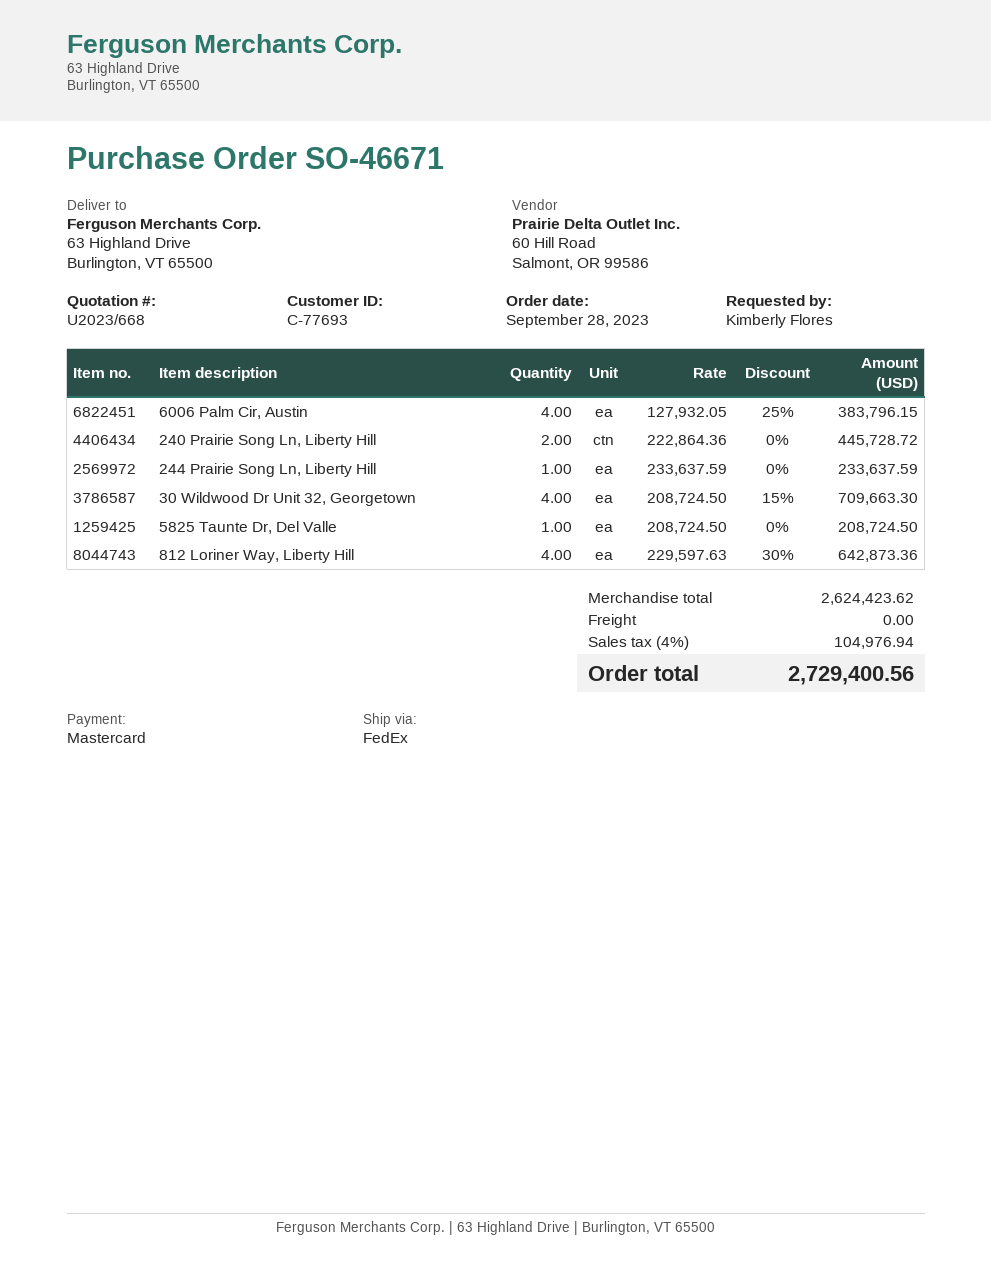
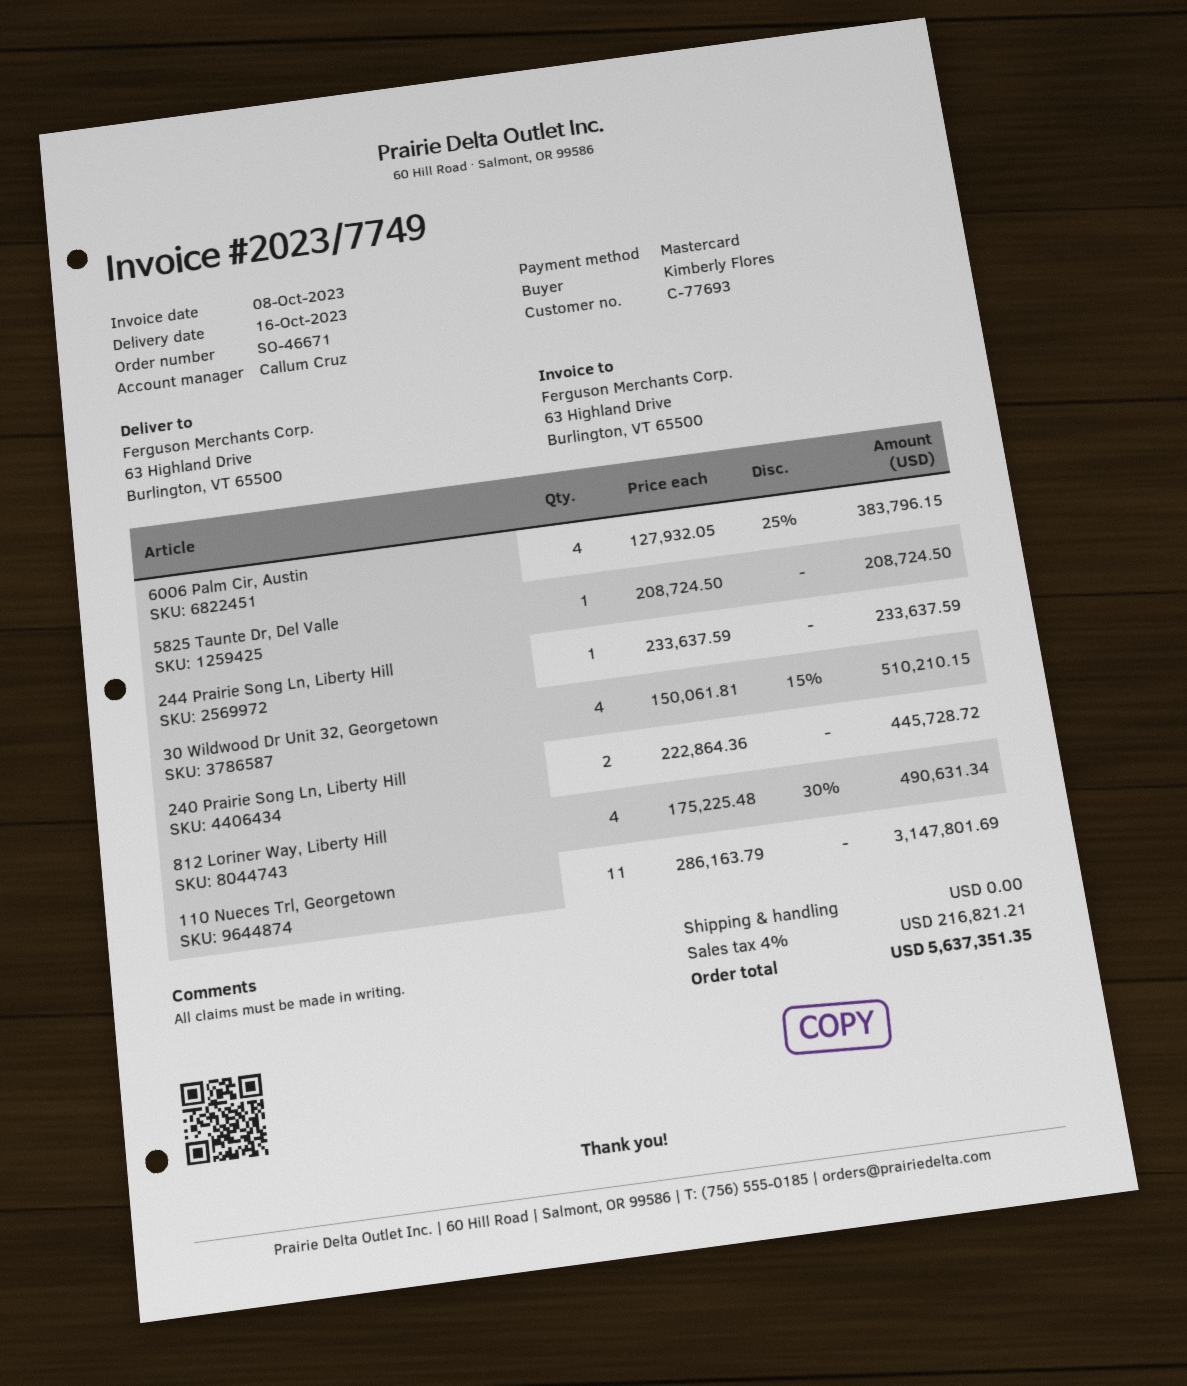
30 Wildwood Dr Unit 32, Georgetown: 4 x 208724.50 - 15% = 709663.30 -> 4 x 150061.81 - 15% = 510210.15
812 Loriner Way, Liberty Hill: 4 x 229597.63 - 30% = 642873.36 -> 4 x 175225.48 - 30% = 490631.34
110 Nueces Trl, Georgetown: none -> 11 x 286163.79 = 3147801.69
tax: 4% = 104976.94 -> 4% = 216821.21
total: 2729400.56 -> 5637351.35

